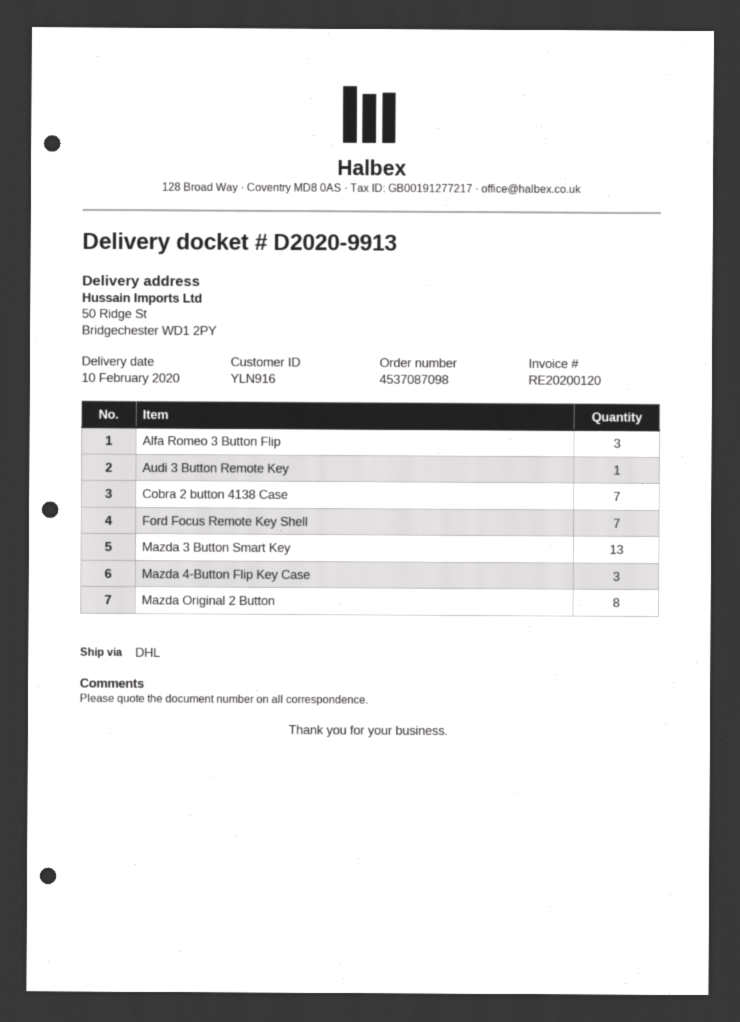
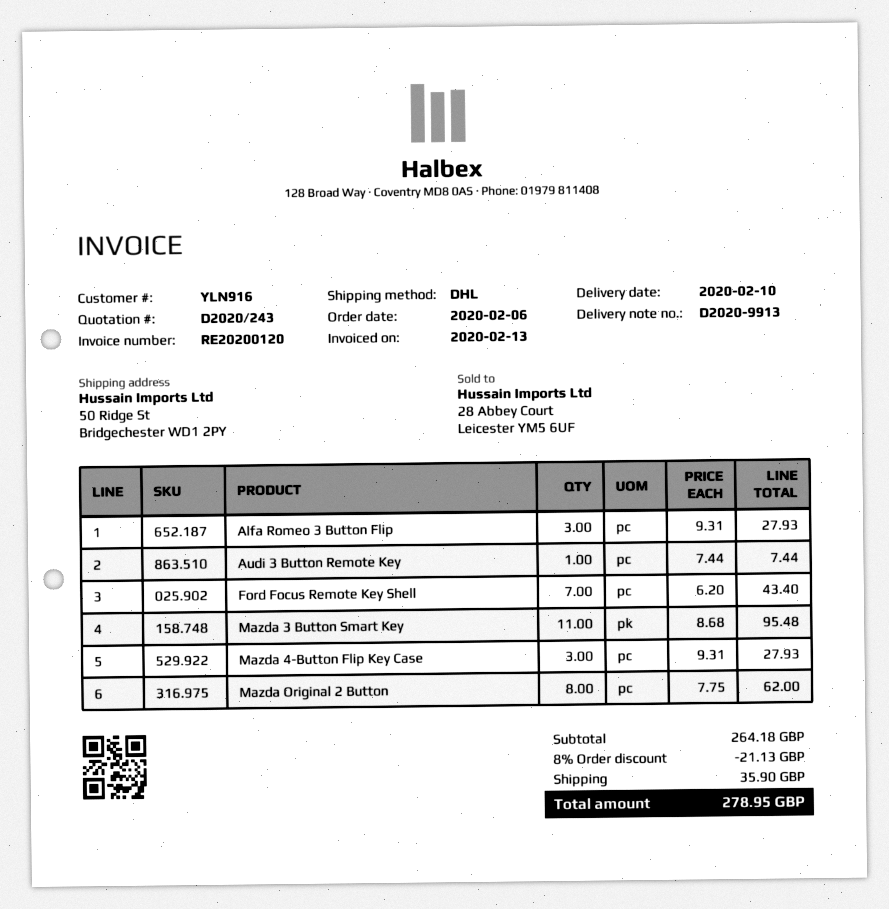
Cobra 2 button 4138 Case: 7 -> none
Mazda 3 Button Smart Key: 13 -> 11

